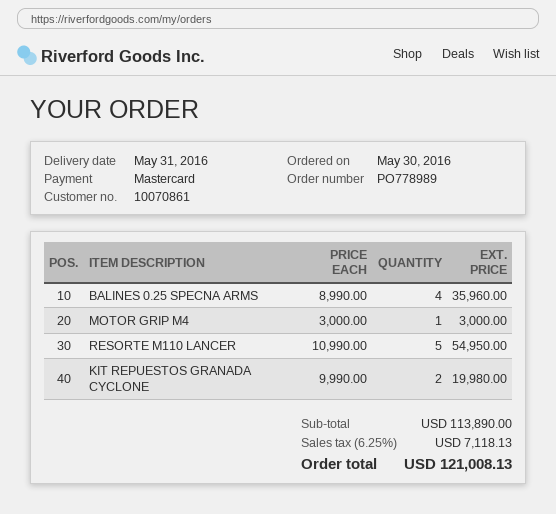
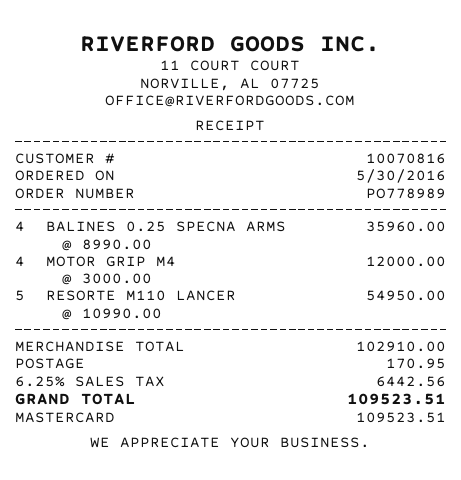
customer number: 10070861 -> 10070816
MOTOR GRIP M4: 1 x 3000.00 = 3000.00 -> 4 x 3000.00 = 12000.00
KIT REPUESTOS GRANADA CYCLONE: 2 x 9990.00 = 19980.00 -> none
subtotal: 113890.00 -> 102910.00
shipping: none -> 170.95
tax: 6.25% = 7118.13 -> 6.25% = 6442.56
total: 121008.13 -> 109523.51

